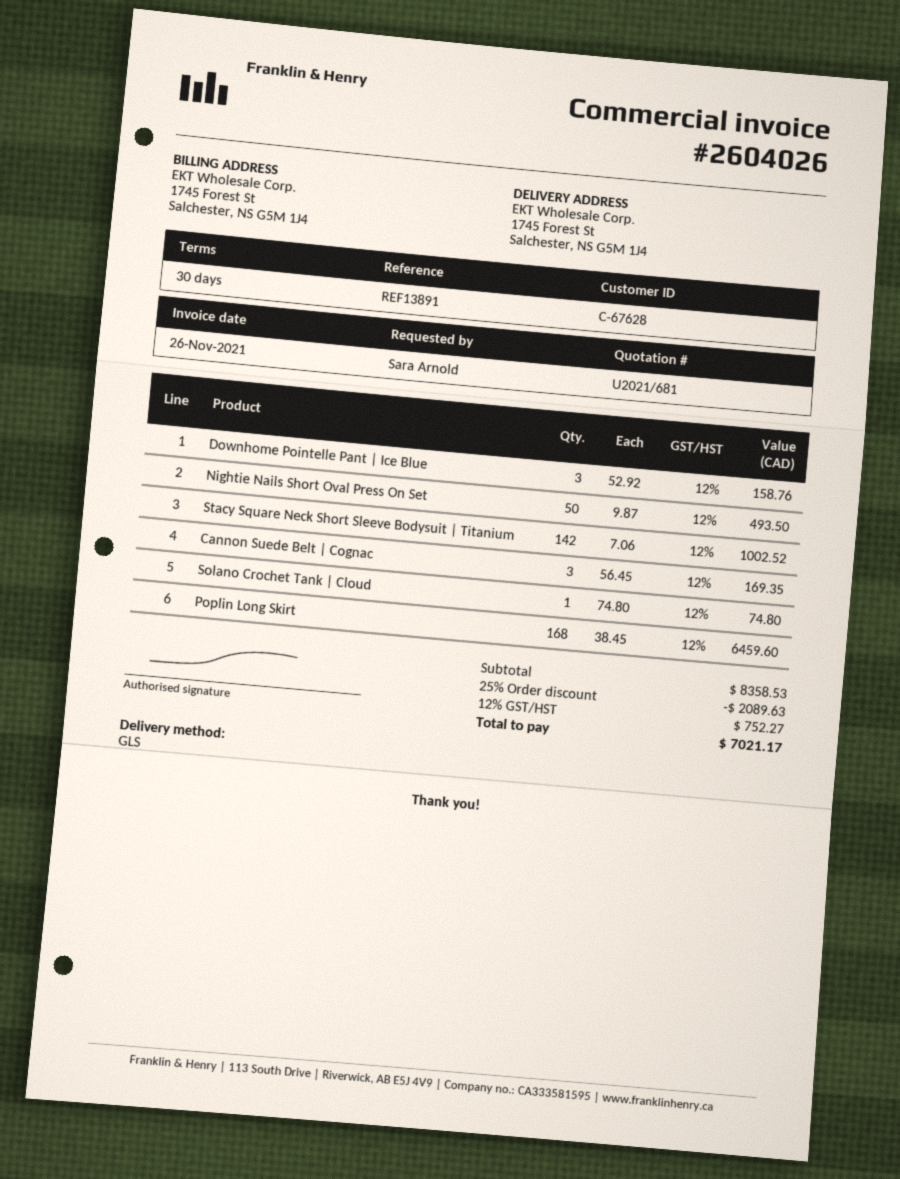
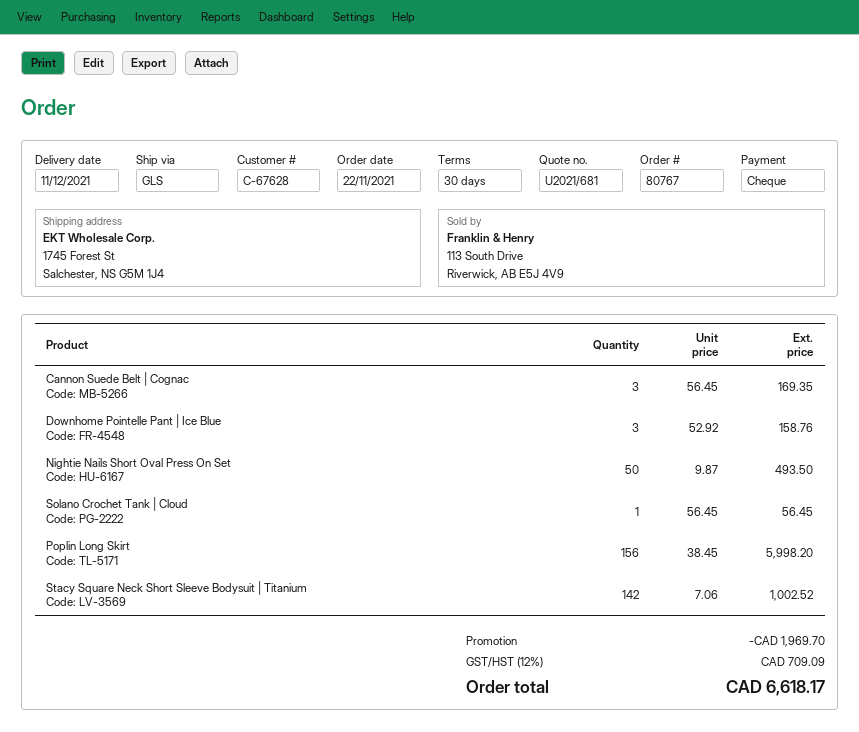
Solano Crochet Tank | Cloud: 1 x 74.80 = 74.80 -> 1 x 56.45 = 56.45
Poplin Long Skirt: 168 x 38.45 = 6459.60 -> 156 x 38.45 = 5998.20
discount: 2089.63 -> 1969.70
tax: 12% = 752.27 -> 12% = 709.09
total: 7021.17 -> 6618.17

